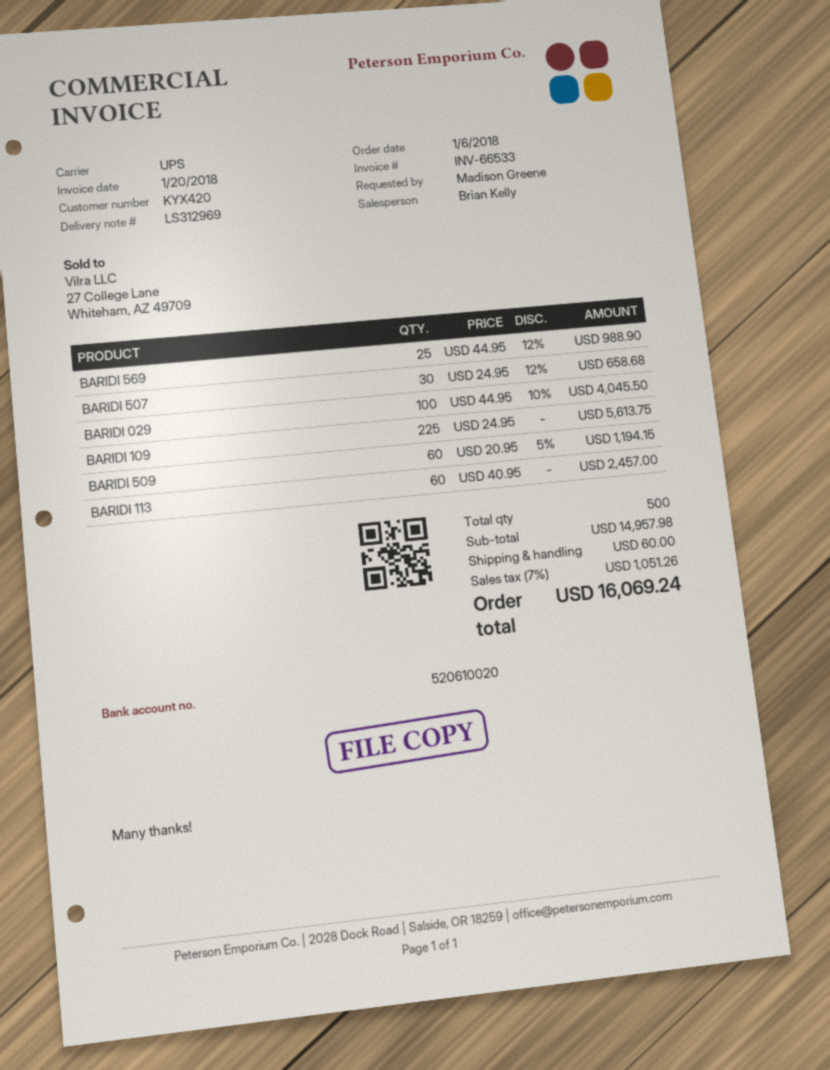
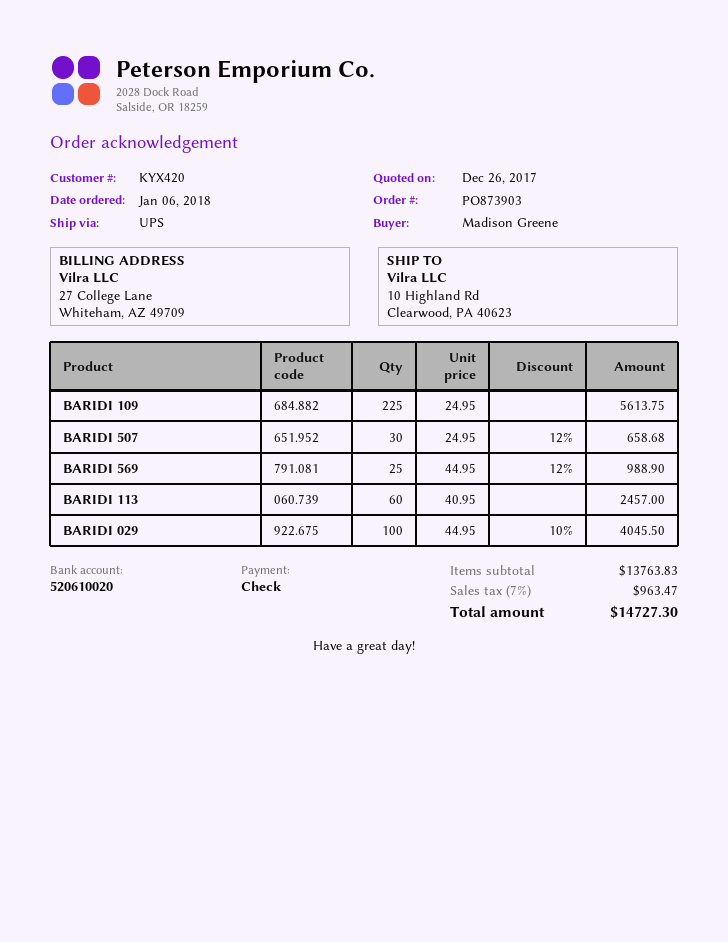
BARIDI 509: 60 x 20.95 - 5% = 1194.15 -> none
subtotal: 14957.98 -> 13763.83
shipping: 60.00 -> none
tax: 7% = 1051.26 -> 7% = 963.47
total: 16069.24 -> 14727.30

